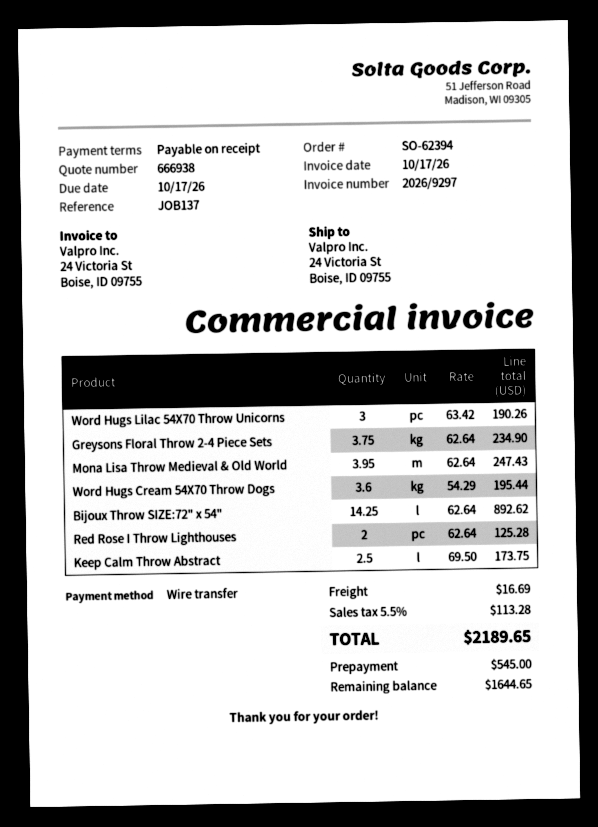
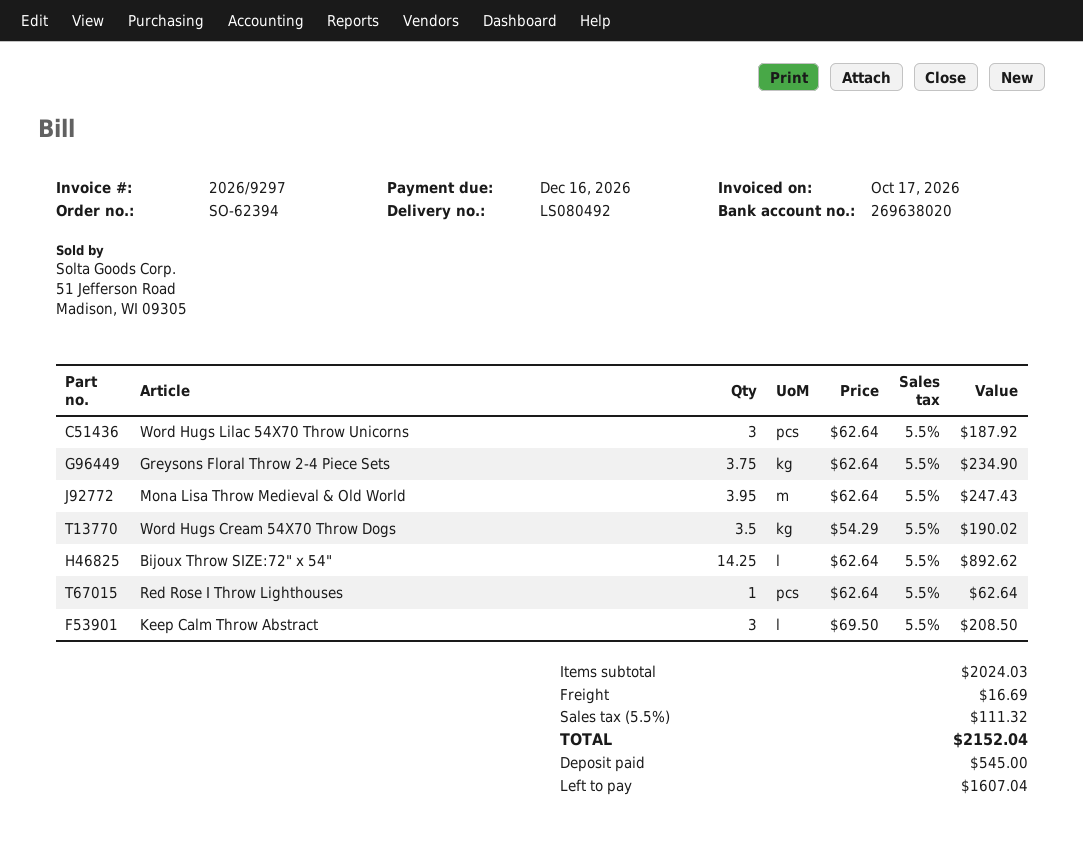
due date: 2026-10-17 -> 2026-12-16
Word Hugs Lilac 54X70 Throw Unicorns: 3 x 63.42 = 190.26 -> 3 x 62.64 = 187.92
Word Hugs Cream 54X70 Throw Dogs: 3.6 x 54.29 = 195.44 -> 3.5 x 54.29 = 190.02
Red Rose I Throw Lighthouses: 2 x 62.64 = 125.28 -> 1 x 62.64 = 62.64
Keep Calm Throw Abstract: 2.5 x 69.50 = 173.75 -> 3 x 69.50 = 208.50
tax: 5.5% = 113.28 -> 5.5% = 111.32
total: 2189.65 -> 2152.04
balance: 1644.65 -> 1607.04

